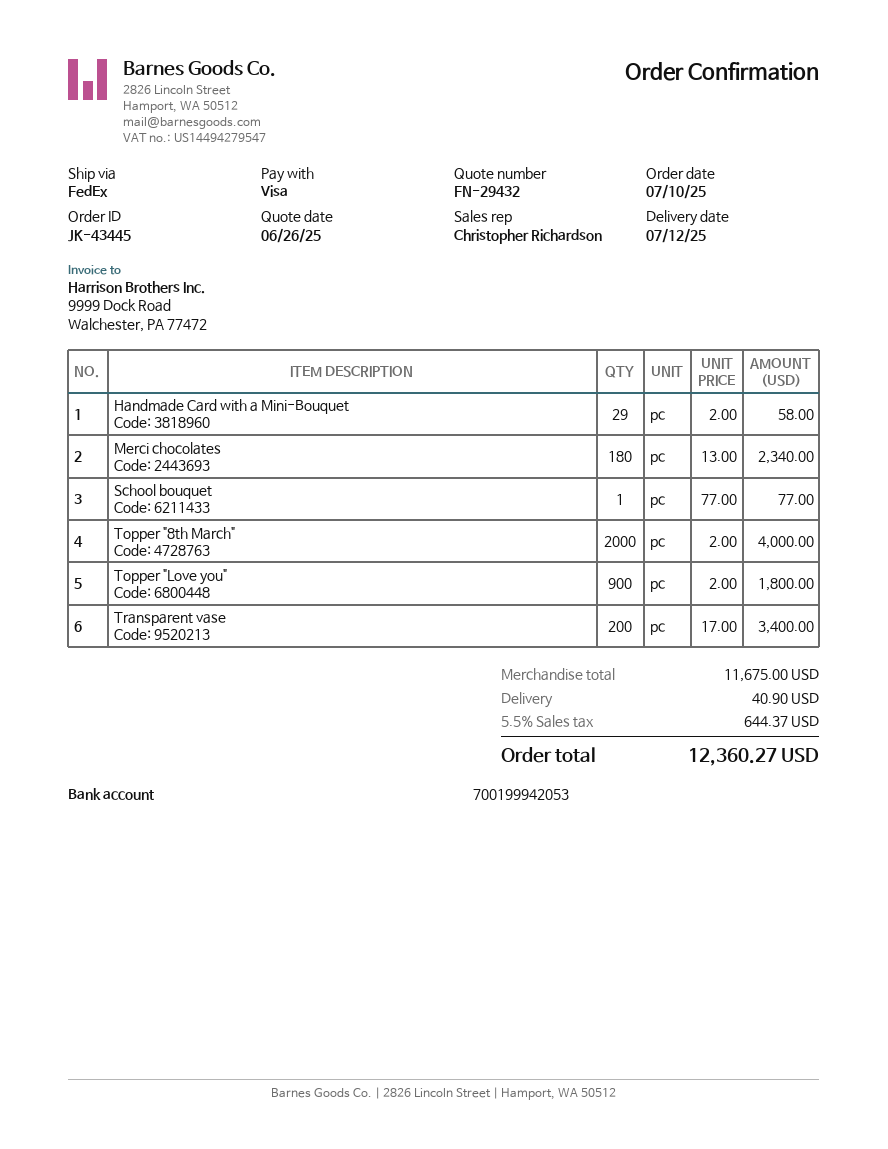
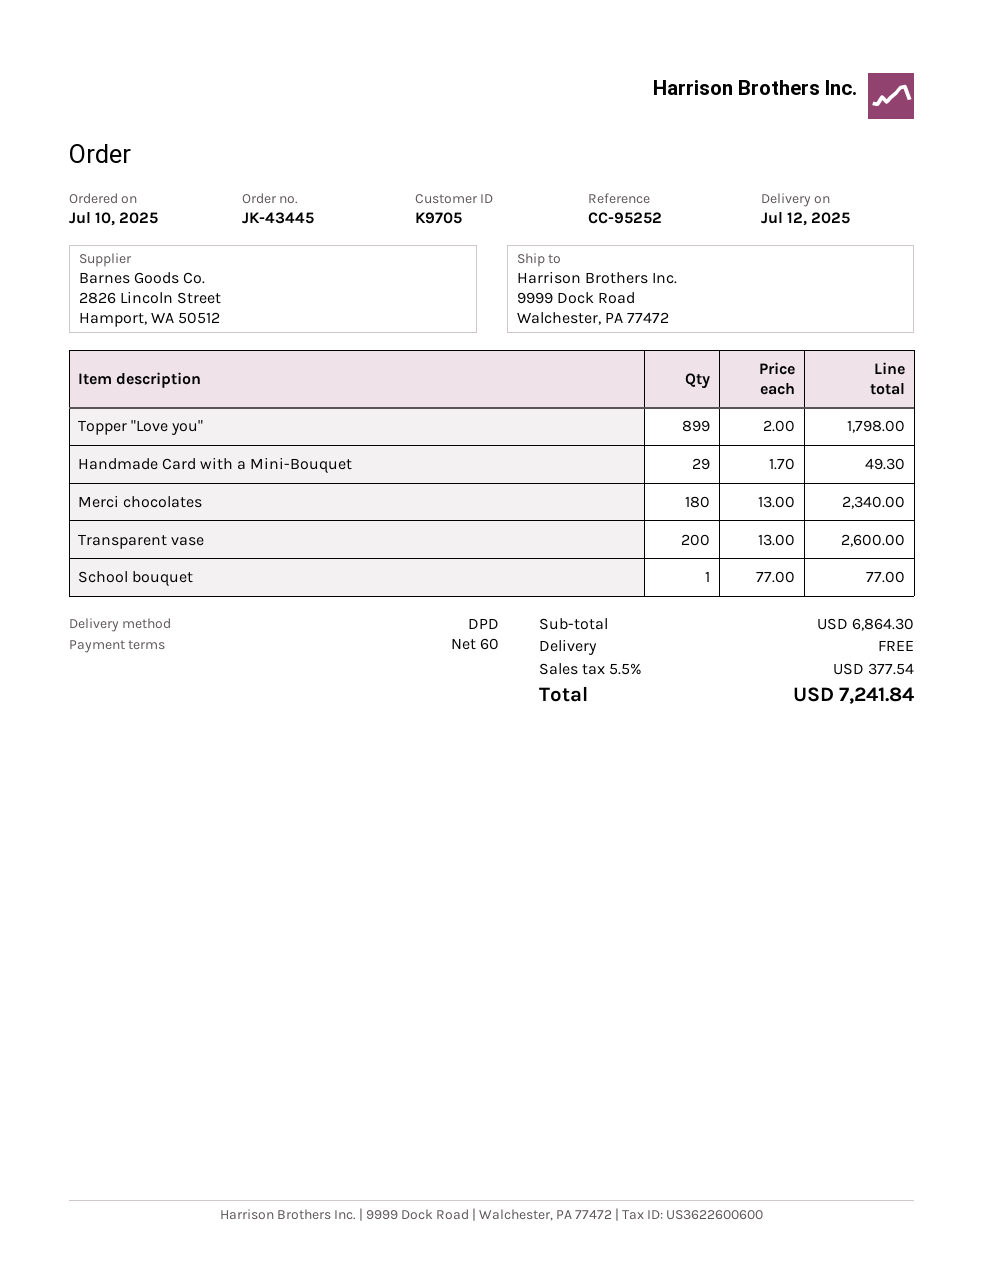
shipping method: FedEx -> DPD
Handmade Card with a Mini-Bouquet: 29 x 2.00 = 58.00 -> 29 x 1.70 = 49.30
Topper "8th March": 2000 x 2.00 = 4000.00 -> none
Topper "Love you": 900 x 2.00 = 1800.00 -> 899 x 2.00 = 1798.00
Transparent vase: 200 x 17.00 = 3400.00 -> 200 x 13.00 = 2600.00
subtotal: 11675.00 -> 6864.30
shipping: 40.90 -> 0.00
tax: 5.5% = 644.37 -> 5.5% = 377.54
total: 12360.27 -> 7241.84

